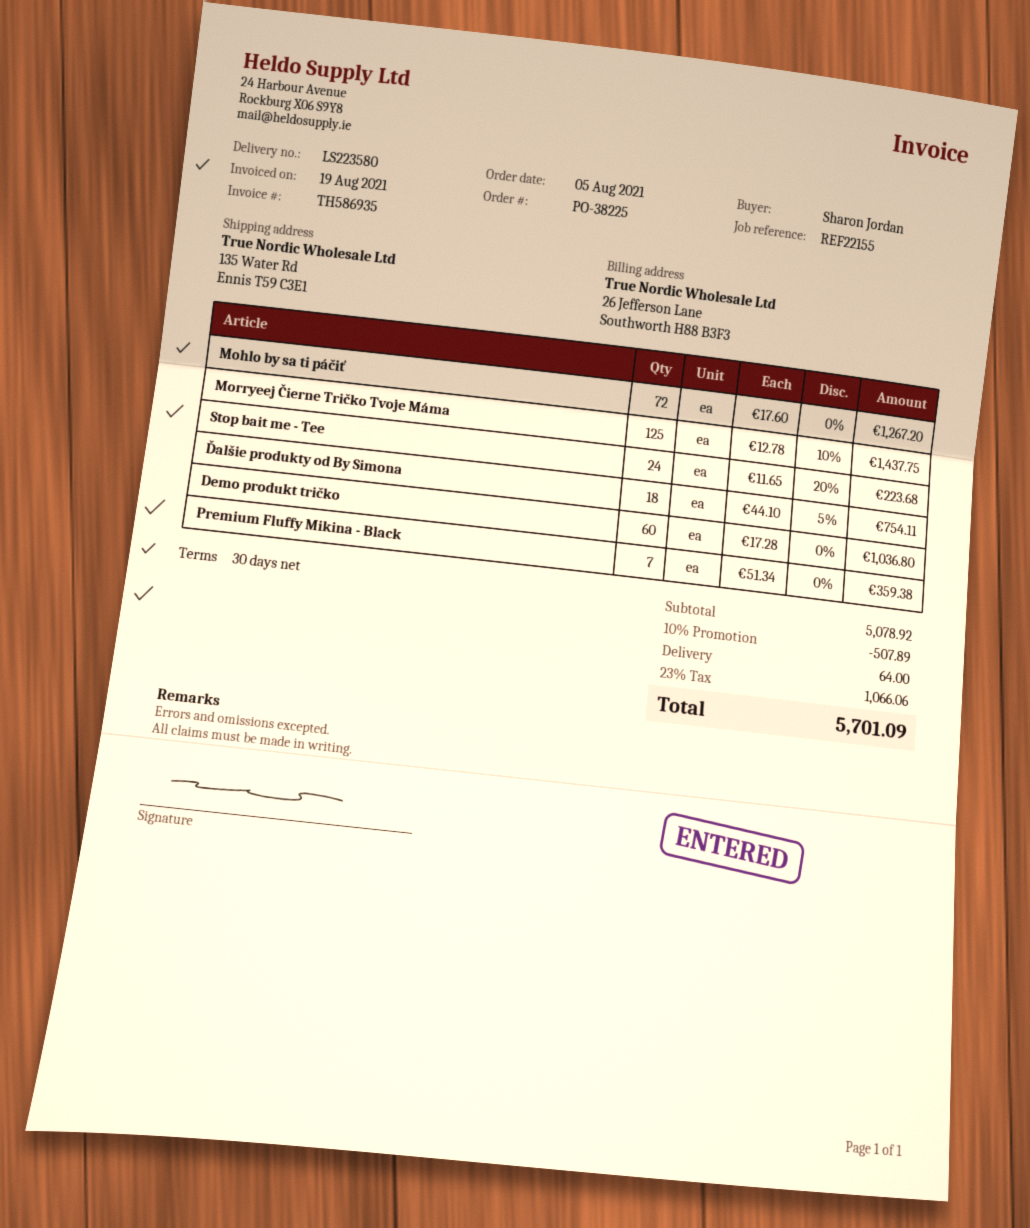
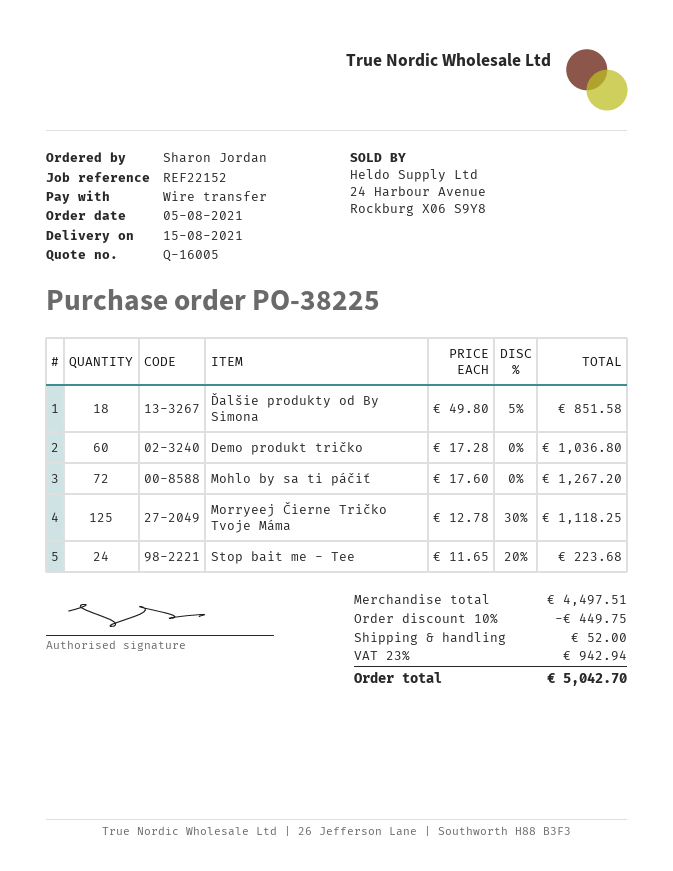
reference: REF22155 -> REF22152
Morryeej Čierne Tričko Tvoje Máma: 125 x 12.78 - 10% = 1437.75 -> 125 x 12.78 - 30% = 1118.25
Ďalšie produkty od By Simona: 18 x 44.10 - 5% = 754.11 -> 18 x 49.80 - 5% = 851.58
Premium Fluffy Mikina - Black: 7 x 51.34 = 359.38 -> none
subtotal: 5078.92 -> 4497.51
discount: 10% = 507.89 -> 10% = 449.75
shipping: 64.00 -> 52.00
tax: 23% = 1066.06 -> 23% = 942.94
total: 5701.09 -> 5042.70

